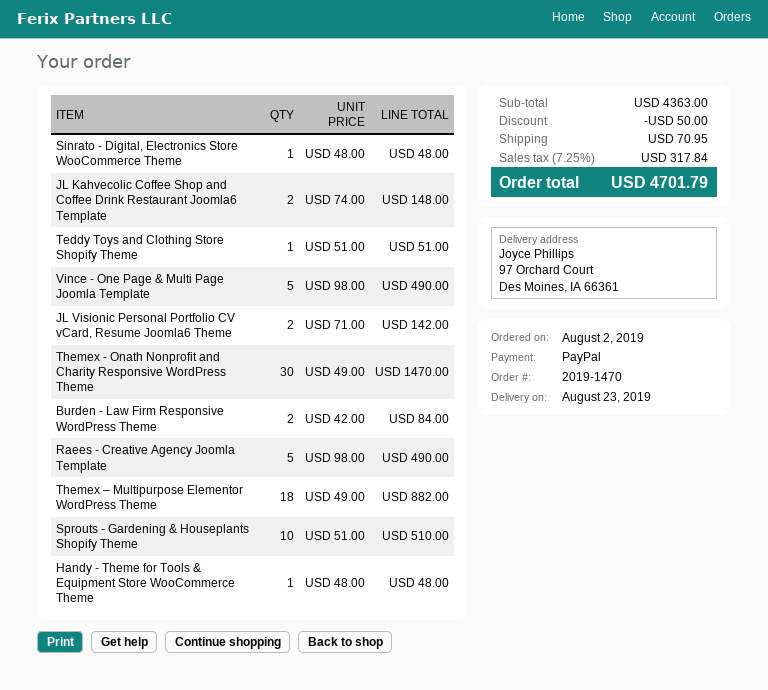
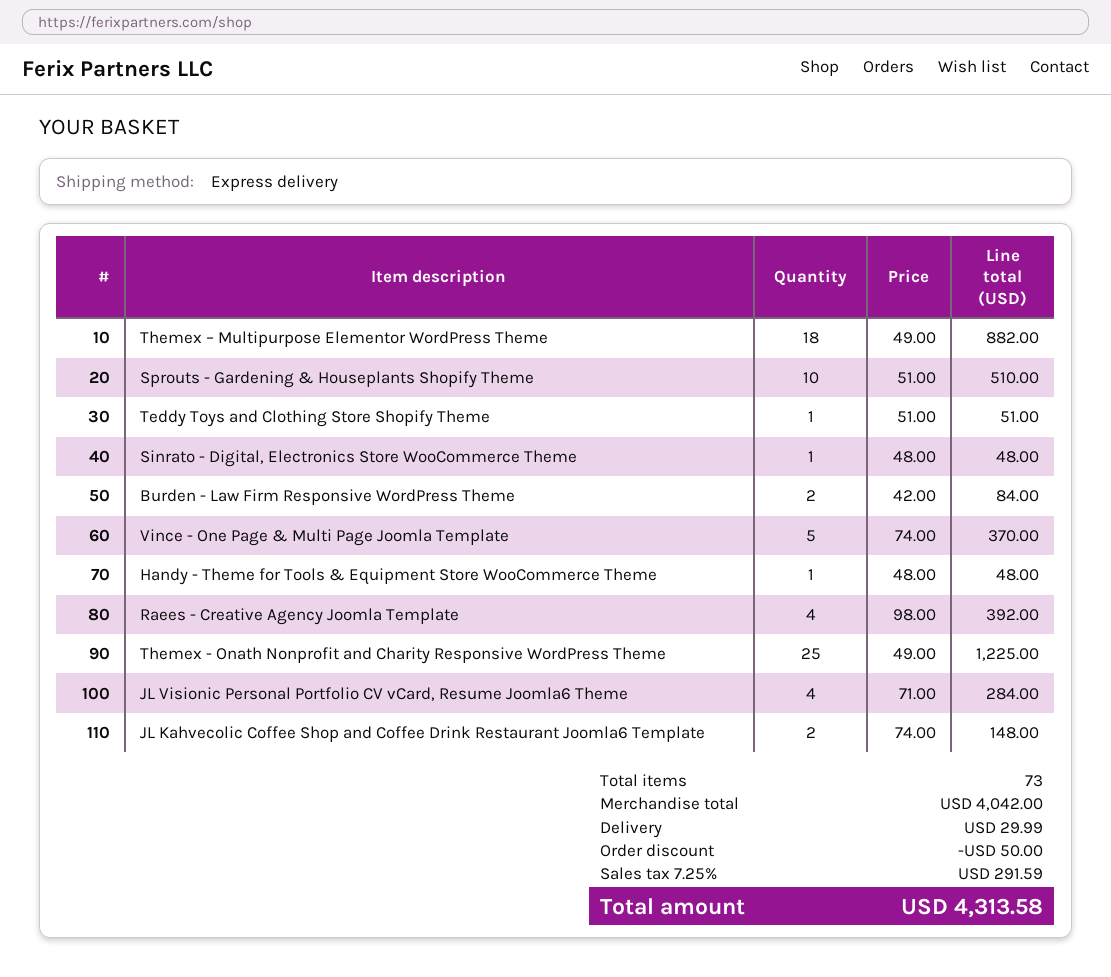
Vince - One Page & Multi Page Joomla Template: 5 x 98.00 = 490.00 -> 5 x 74.00 = 370.00
JL Visionic Personal Portfolio CV vCard, Resume Joomla6 Theme: 2 x 71.00 = 142.00 -> 4 x 71.00 = 284.00
Themex - Onath Nonprofit and Charity Responsive WordPress Theme: 30 x 49.00 = 1470.00 -> 25 x 49.00 = 1225.00
Raees - Creative Agency Joomla Template: 5 x 98.00 = 490.00 -> 4 x 98.00 = 392.00
subtotal: 4363.00 -> 4042.00
shipping: 70.95 -> 29.99
tax: 7.25% = 317.84 -> 7.25% = 291.59
total: 4701.79 -> 4313.58

